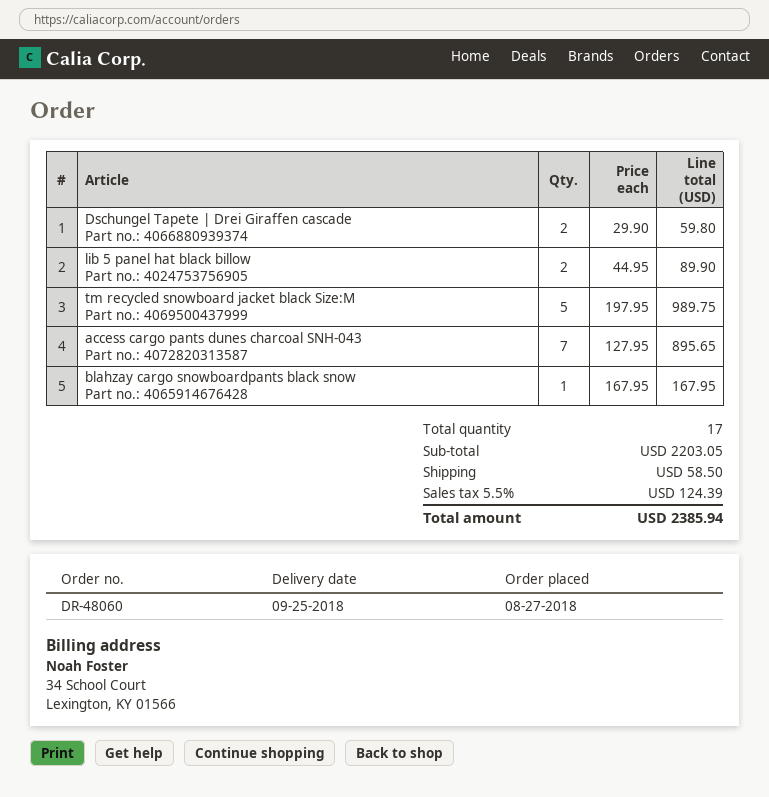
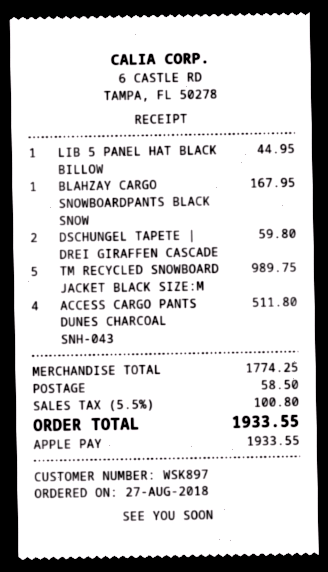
lib 5 panel hat black billow: 2 for 89.90 -> 1 for 44.95
access cargo pants dunes charcoal SNH-043: 7 for 895.65 -> 4 for 511.80
subtotal: 2203.05 -> 1774.25
tax: 5.5% = 124.39 -> 5.5% = 100.80
total: 2385.94 -> 1933.55

